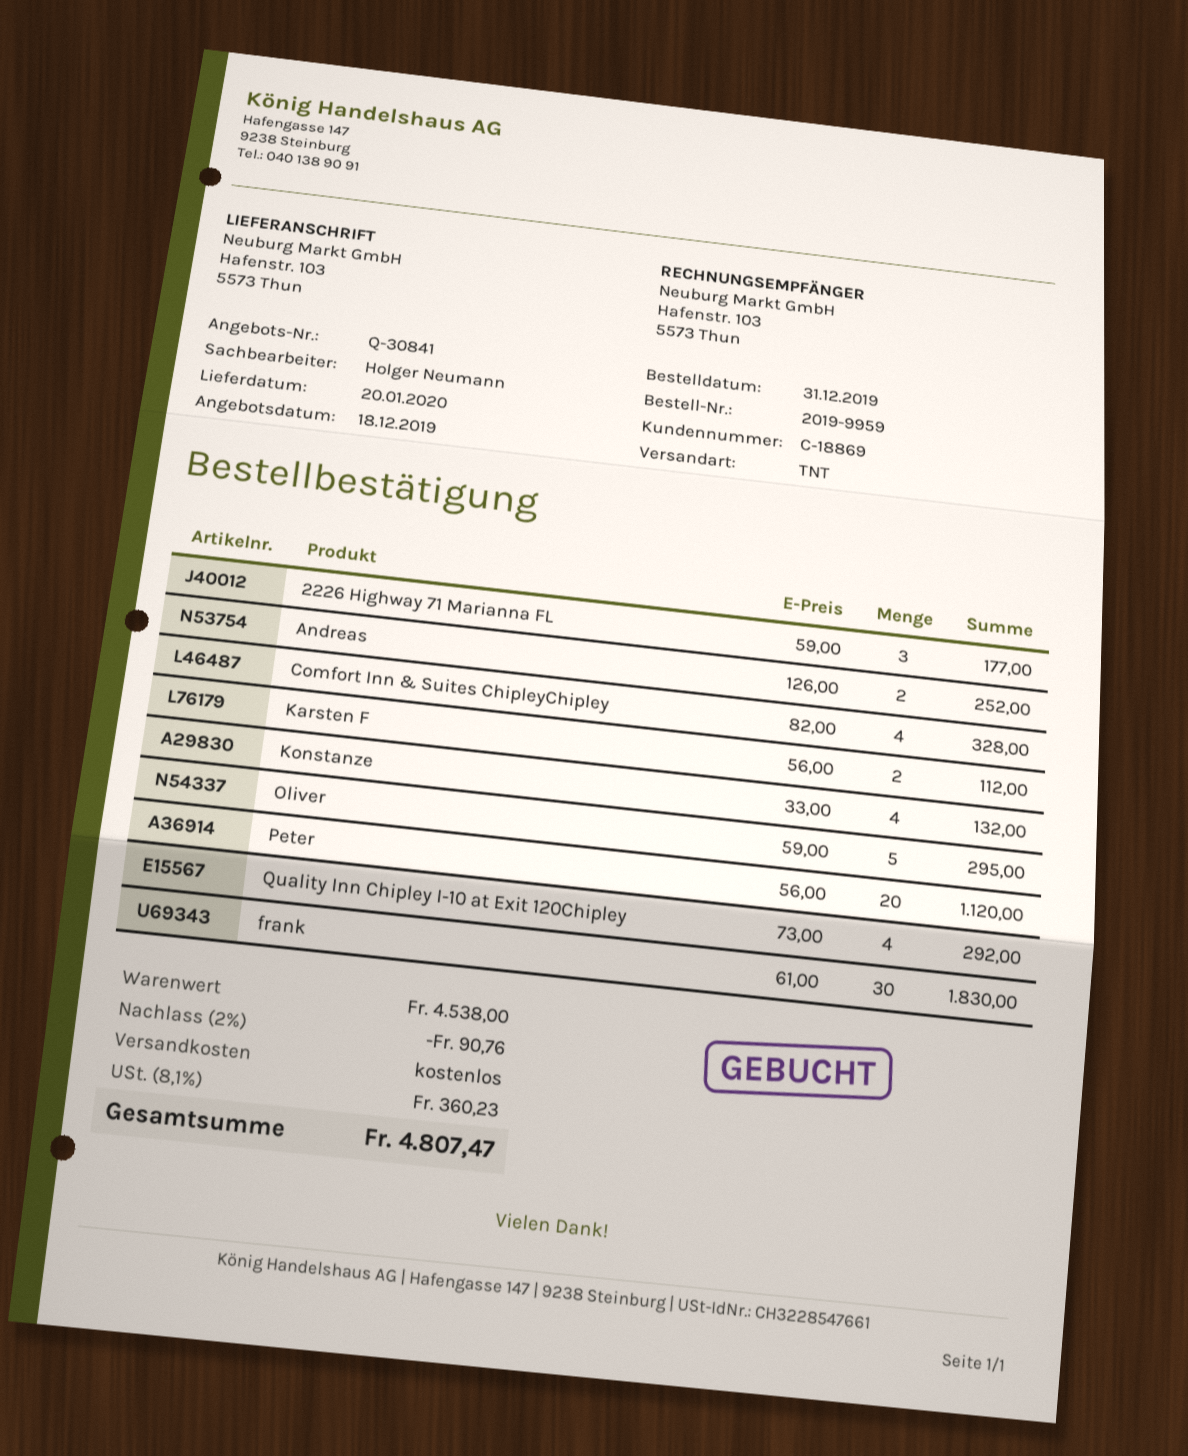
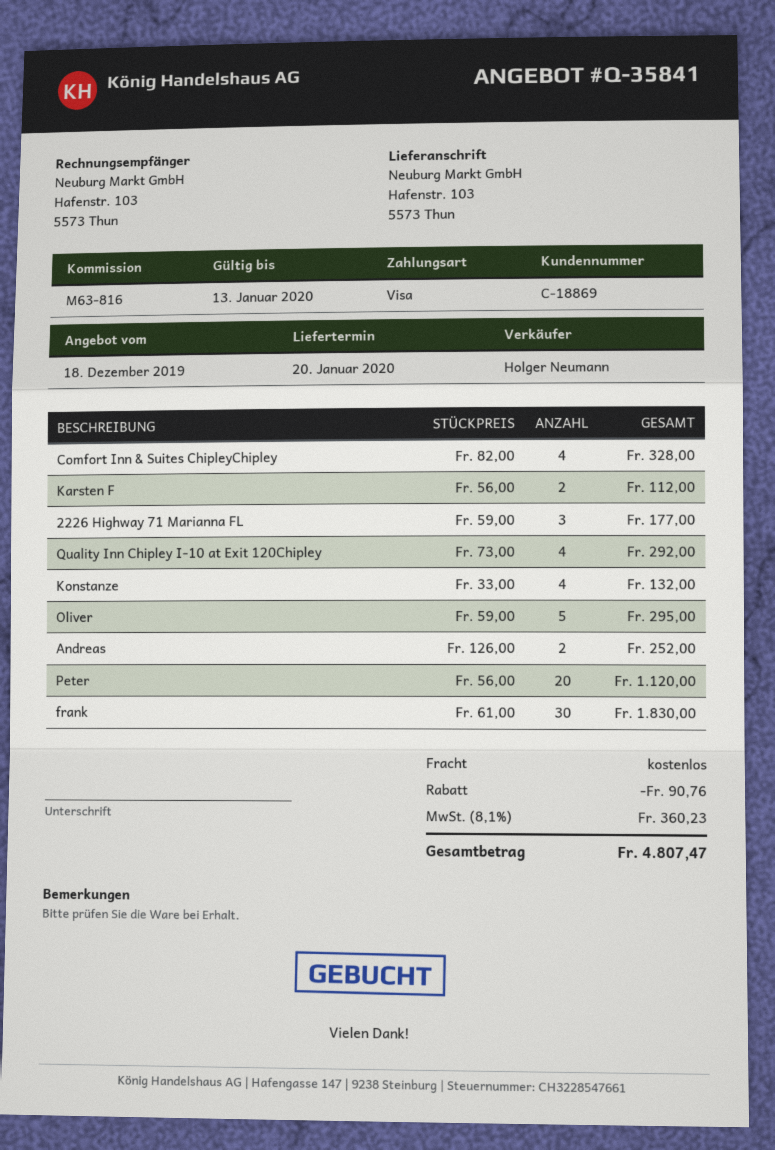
quote number: Q-30841 -> Q-35841

